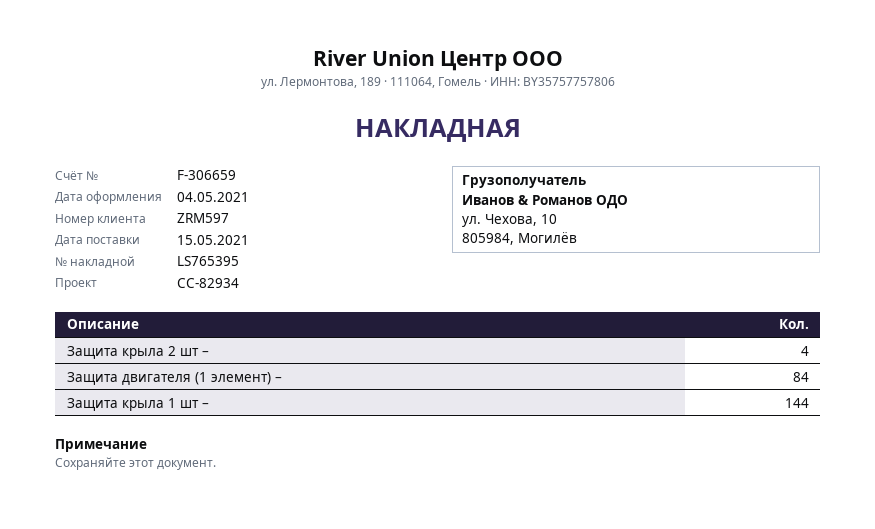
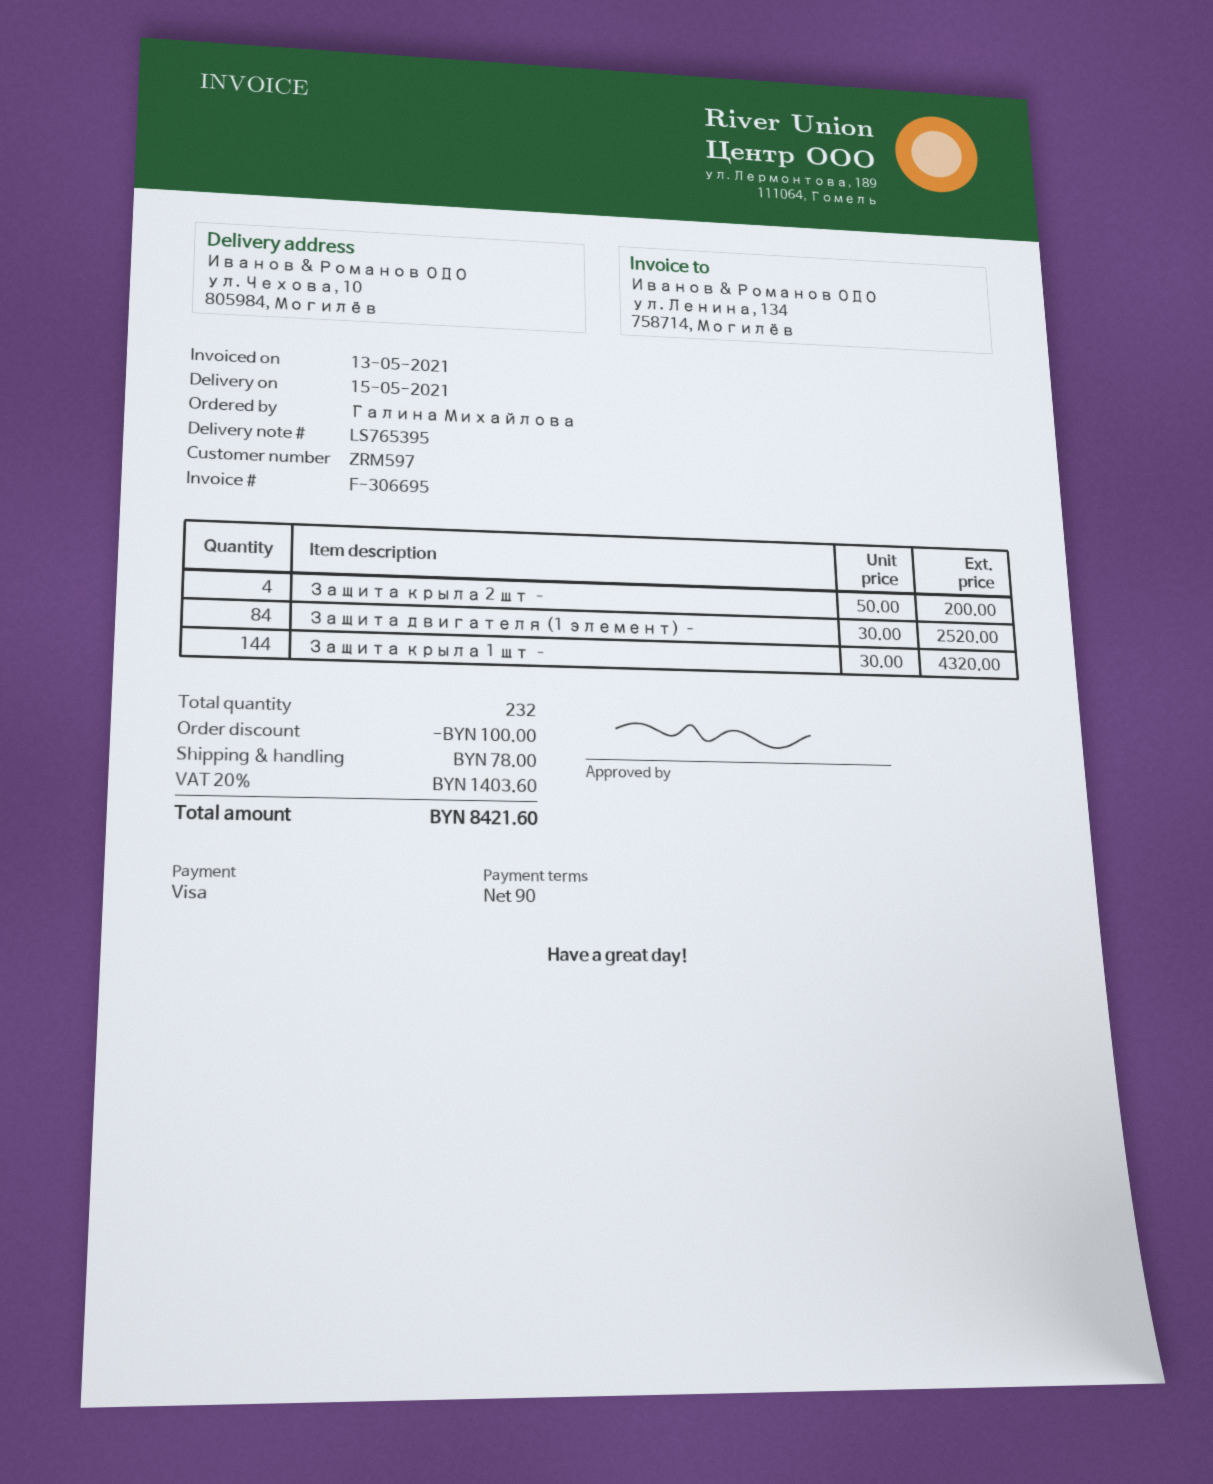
invoice number: F-306659 -> F-306695

